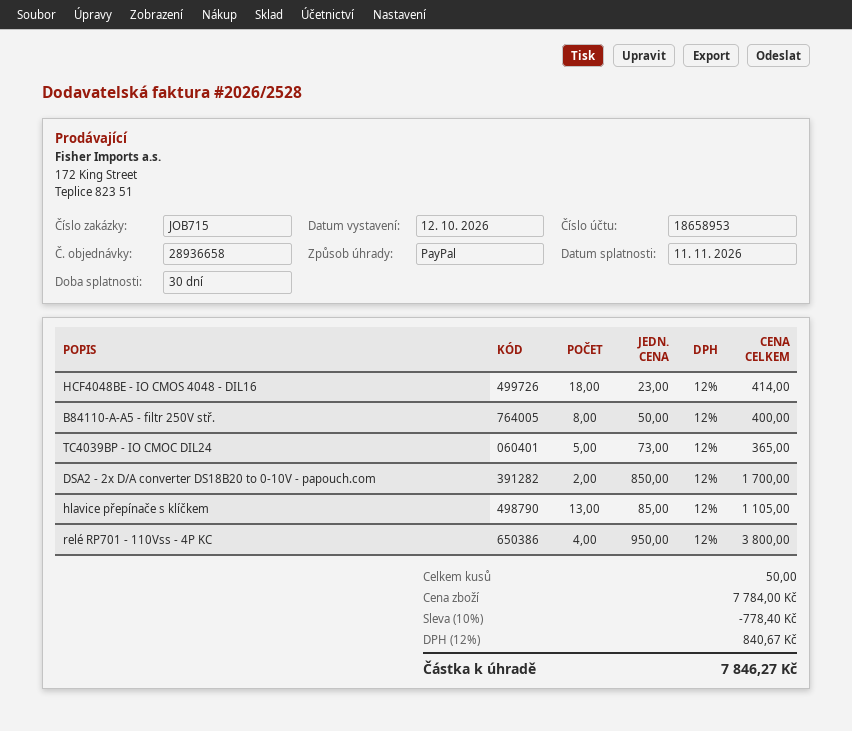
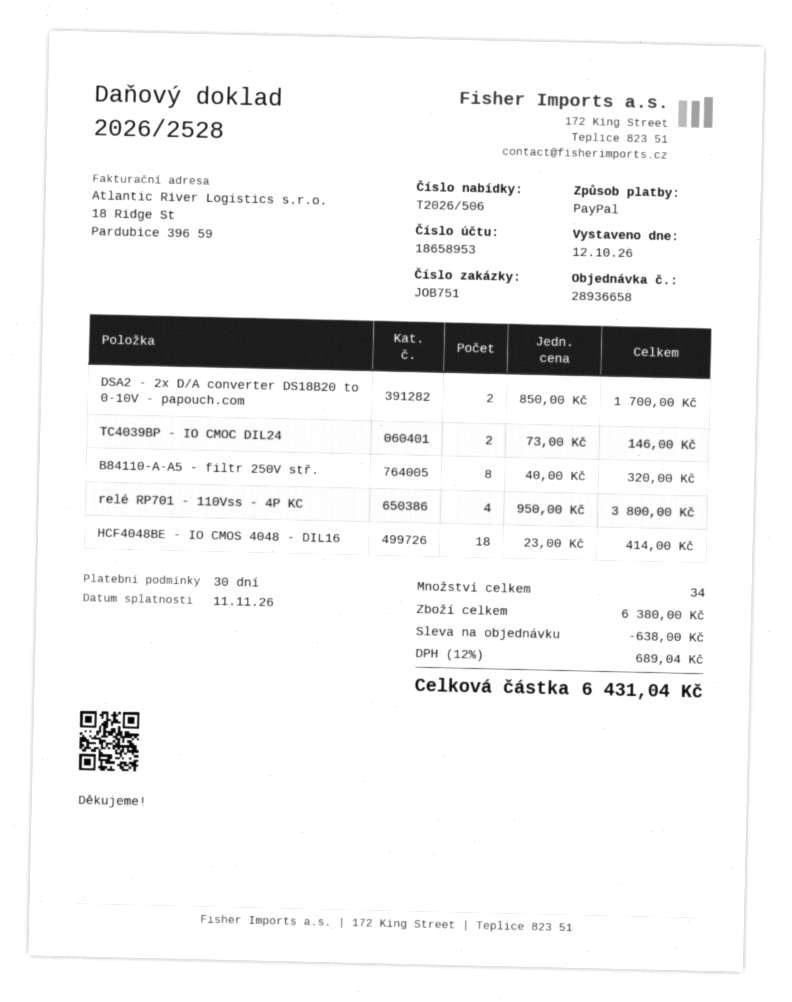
reference: JOB715 -> JOB751
B84110-A-A5 - filtr 250V stř.: 8 x 50.00 = 400.00 -> 8 x 40.00 = 320.00
TC4039BP - IO CMOC DIL24: 5 x 73.00 = 365.00 -> 2 x 73.00 = 146.00
hlavice přepínače s klíčkem: 13 x 85.00 = 1105.00 -> none
total quantity: 50 -> 34
subtotal: 7784.00 -> 6380.00
discount: 778.40 -> 638.00
tax: 12% = 840.67 -> 12% = 689.04
total: 7846.27 -> 6431.04

